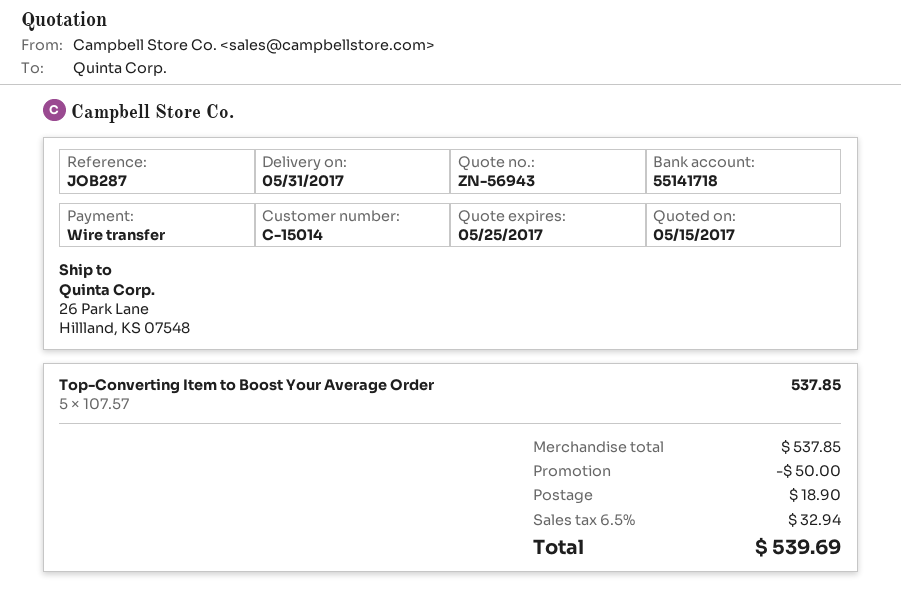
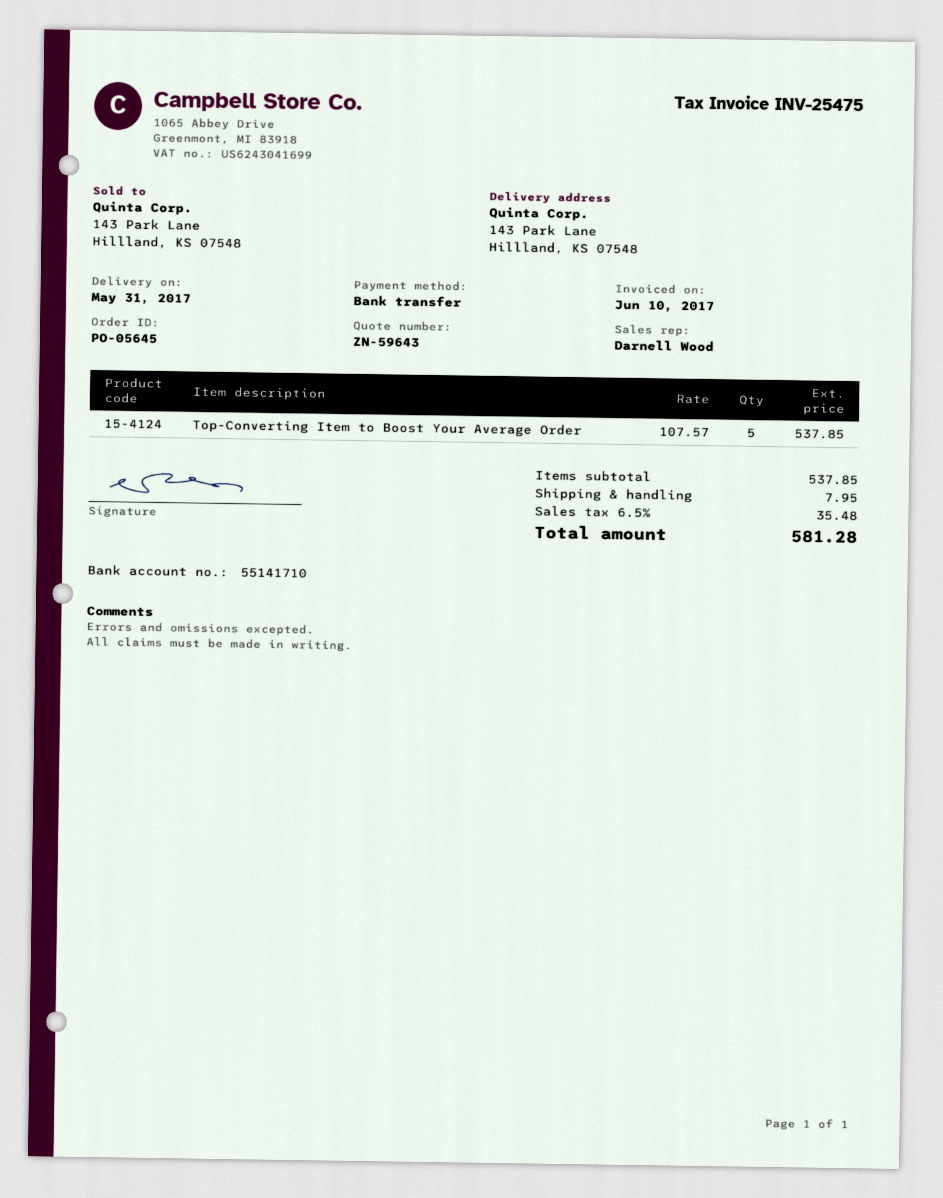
quote number: ZN-56943 -> ZN-59643
bank account: 55141718 -> 55141710
ship to: 26 Park Lane, Hillland, KS 07548 -> 143 Park Lane, Hillland, KS 07548
discount: 50.00 -> none
shipping: 18.90 -> 7.95
tax: 6.5% = 32.94 -> 6.5% = 35.48
total: 539.69 -> 581.28

